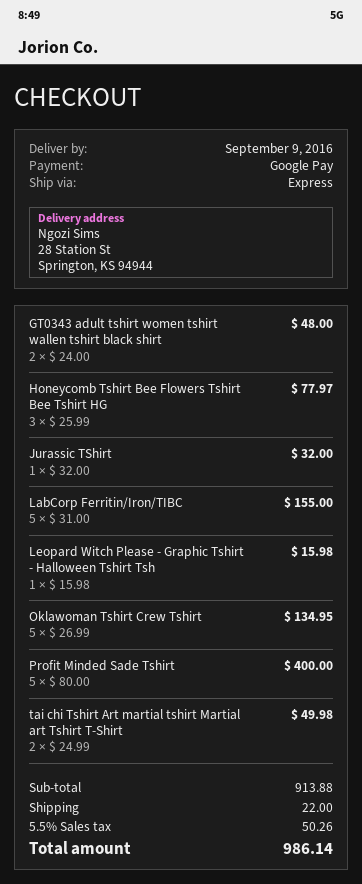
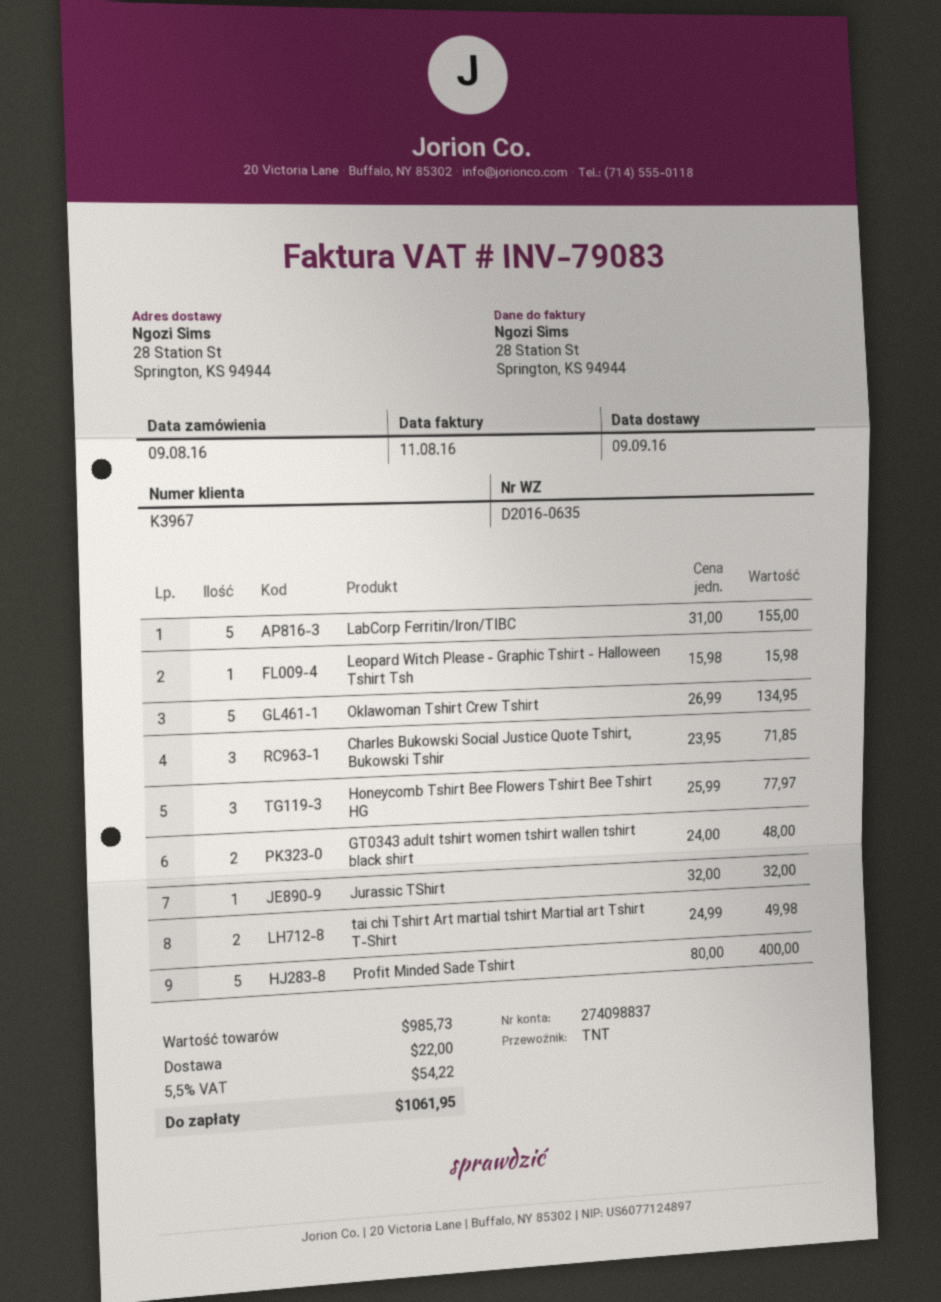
shipping method: express -> TNT
Charles Bukowski Social Justice Quote Tshirt, Bukowski Tshir: none -> 3 x 23.95 = 71.85
subtotal: 913.88 -> 985.73
tax: 5.5% = 50.26 -> 5.5% = 54.22
total: 986.14 -> 1061.95

